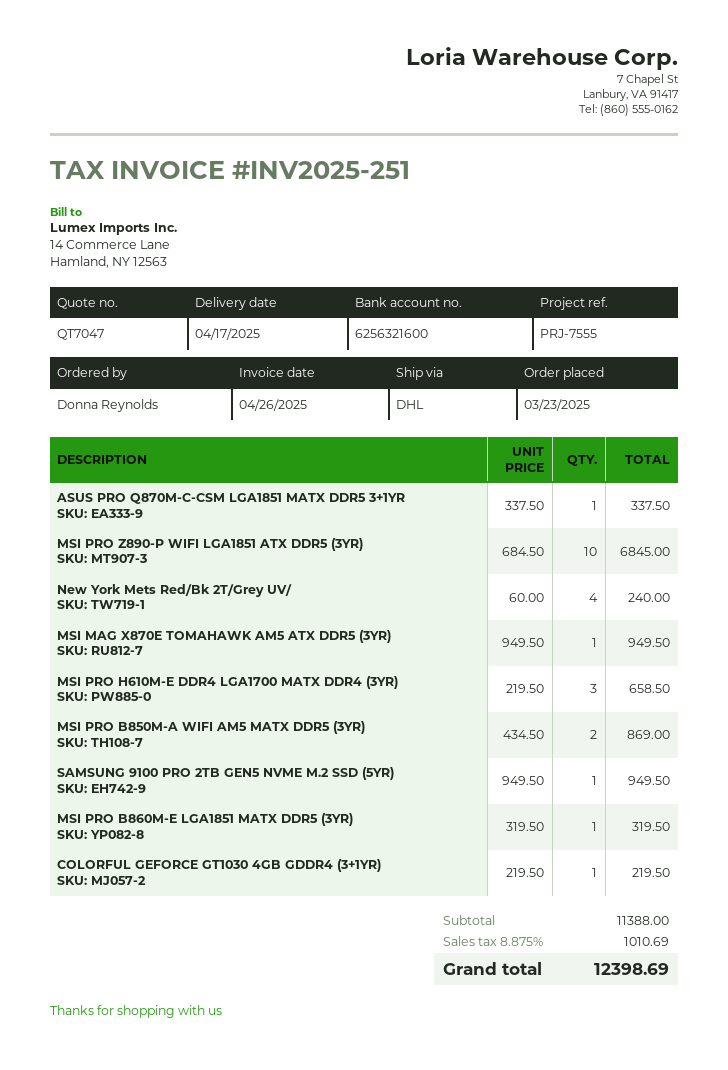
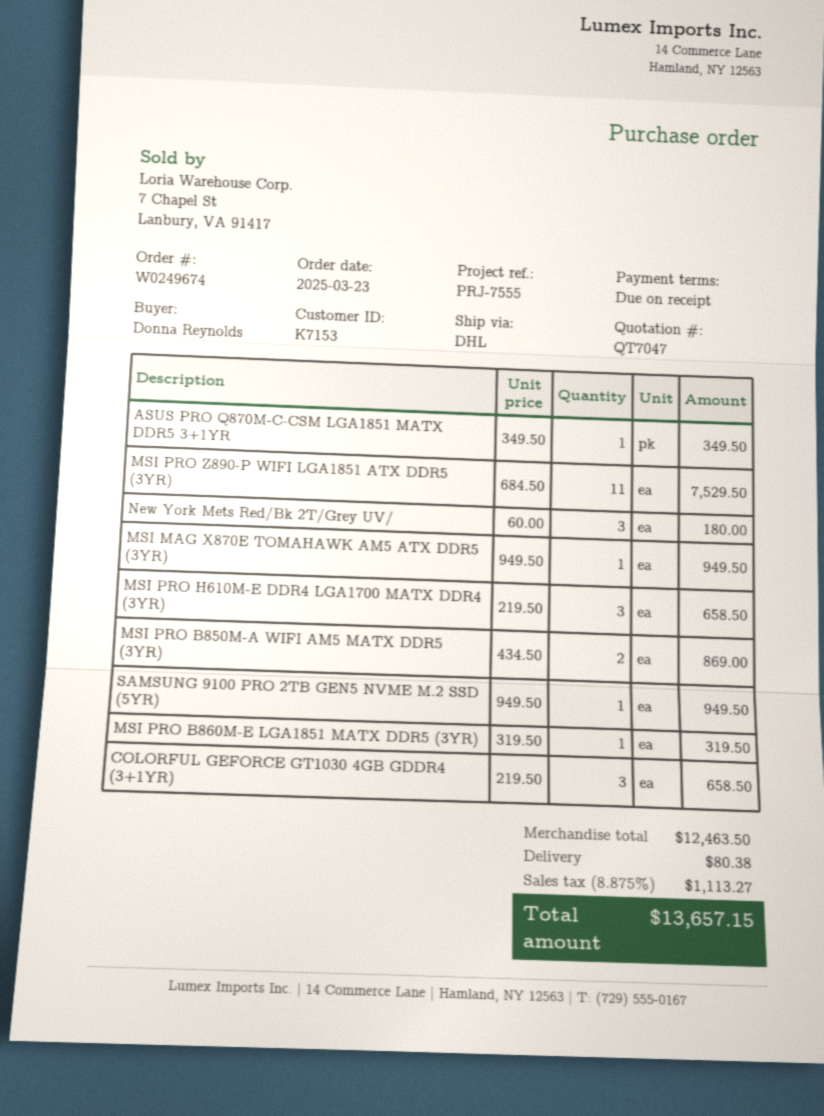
ASUS PRO Q870M-C-CSM LGA1851 MATX DDR5 3+1YR: 1 x 337.50 = 337.50 -> 1 x 349.50 = 349.50
MSI PRO Z890-P WIFI LGA1851 ATX DDR5 (3YR): 10 x 684.50 = 6845.00 -> 11 x 684.50 = 7529.50
New York Mets Red/Bk 2T/Grey UV/: 4 x 60.00 = 240.00 -> 3 x 60.00 = 180.00
COLORFUL GEFORCE GT1030 4GB GDDR4 (3+1YR): 1 x 219.50 = 219.50 -> 3 x 219.50 = 658.50
subtotal: 11388.00 -> 12463.50
shipping: none -> 80.38
tax: 8.875% = 1010.69 -> 8.875% = 1113.27
total: 12398.69 -> 13657.15

